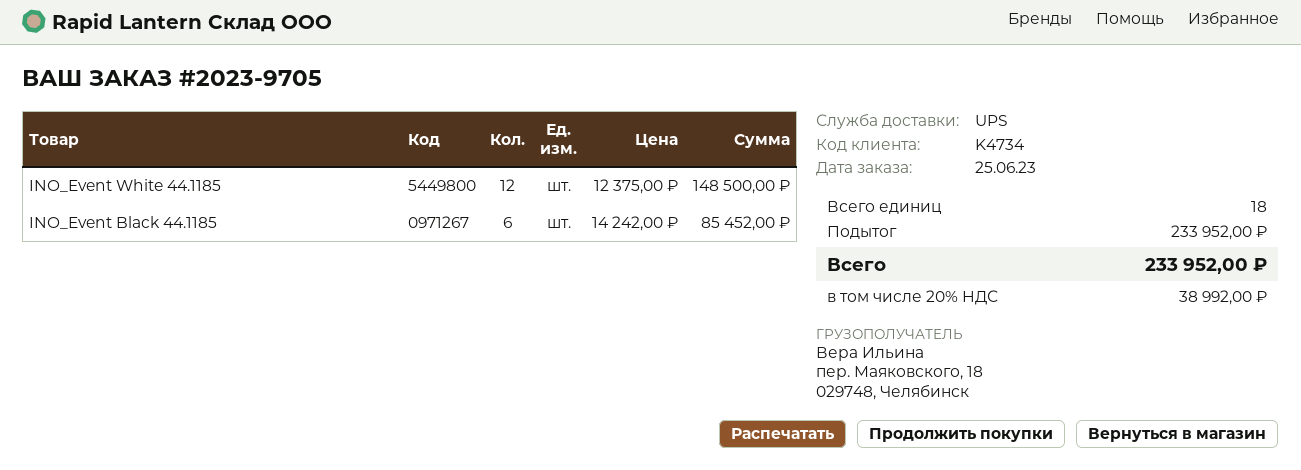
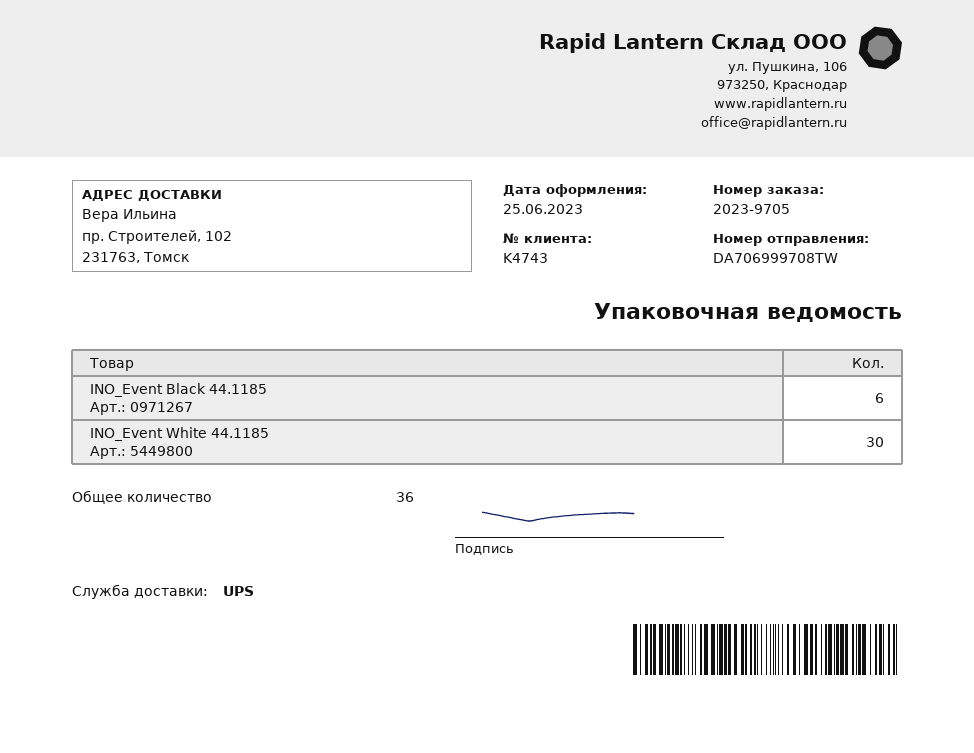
customer number: K4734 -> K4743
ship to: пер. Маяковского, 18, 029748, Челябинск -> пр. Строителей, 102, 231763, Томск
INO_Event White 44.1185: 12 -> 30
total quantity: 18 -> 36

